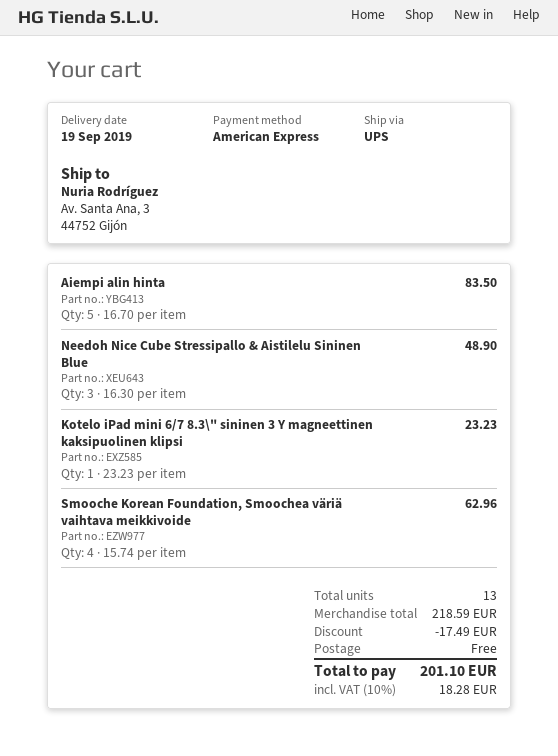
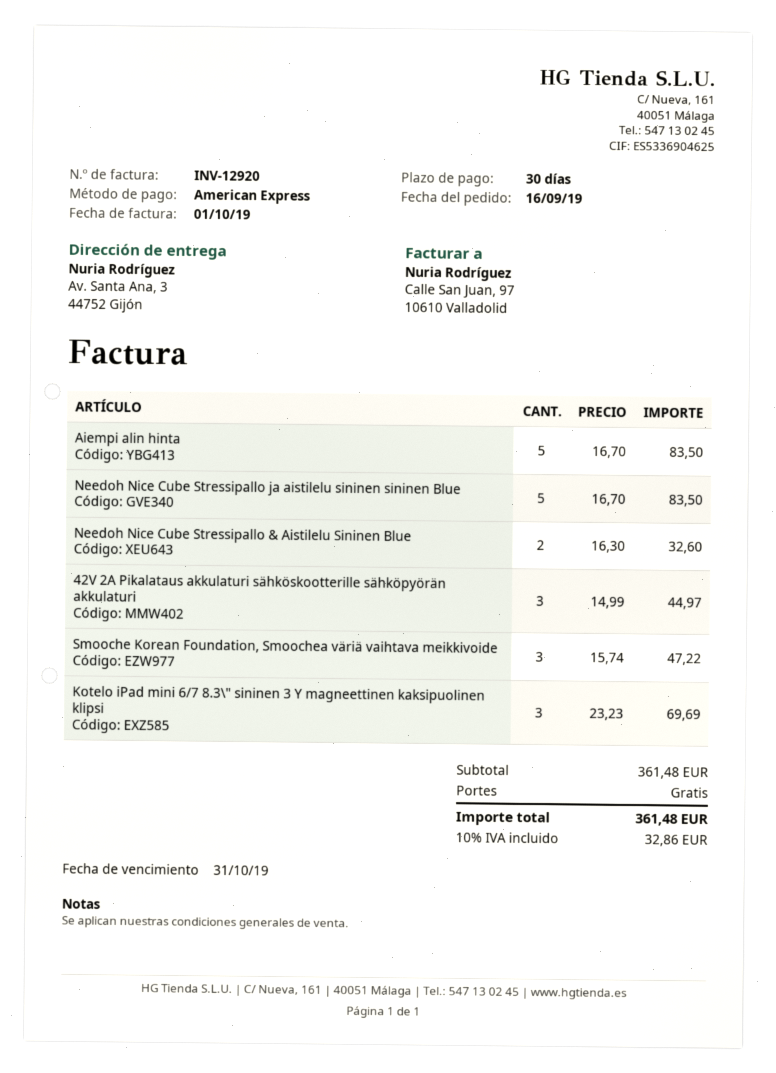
Needoh Nice Cube Stressipallo & Aistilelu Sininen Blue: 3 x 16.30 = 48.90 -> 2 x 16.30 = 32.60
Kotelo iPad mini 6/7 8.3\" sininen 3 Y magneettinen kaksipuolinen klipsi: 1 x 23.23 = 23.23 -> 3 x 23.23 = 69.69
Smooche Korean Foundation, Smoochea väriä vaihtava meikkivoide: 4 x 15.74 = 62.96 -> 3 x 15.74 = 47.22
Needoh Nice Cube Stressipallo ja aistilelu sininen sininen Blue: none -> 5 x 16.70 = 83.50
42V 2A Pikalataus akkulaturi sähköskootterille sähköpyörän akkulaturi: none -> 3 x 14.99 = 44.97
subtotal: 218.59 -> 361.48
discount: 17.49 -> none
tax: 10% = 18.28 -> 10% = 32.86
total: 201.10 -> 361.48

